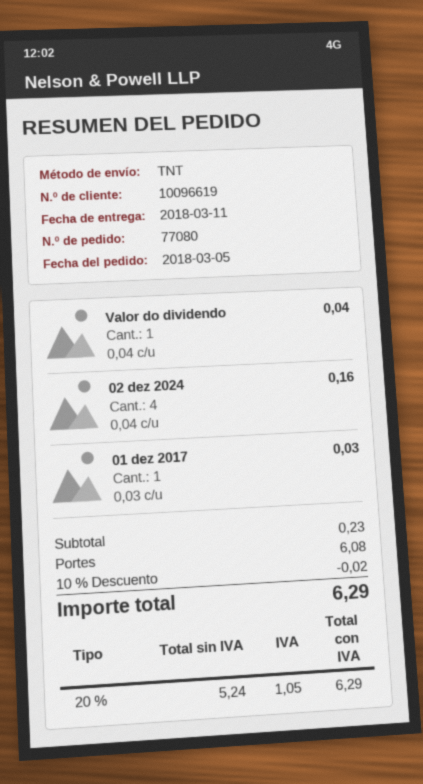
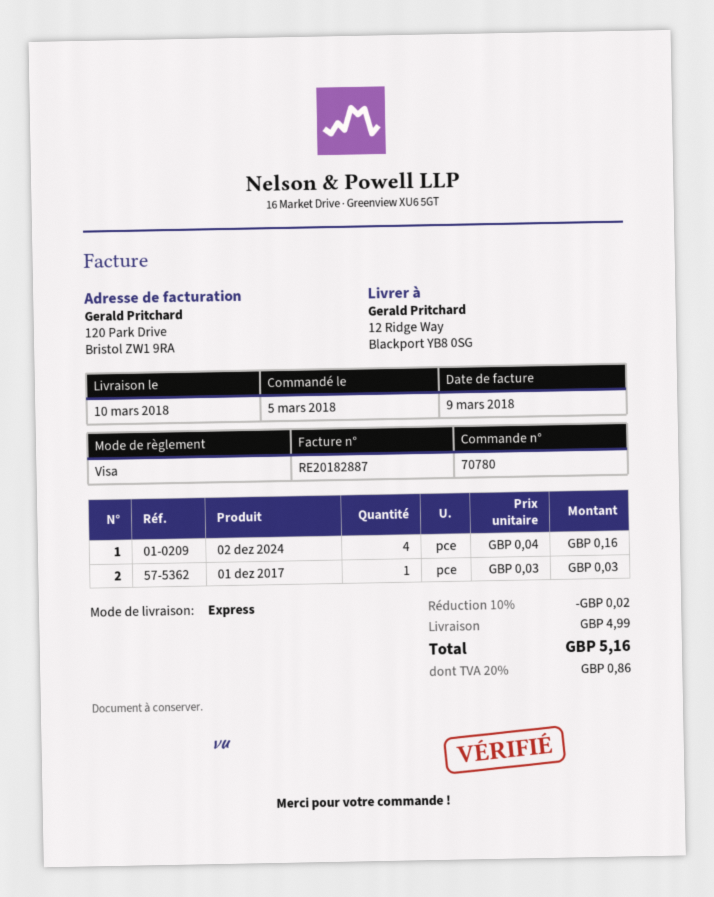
order number: 77080 -> 70780
delivery date: 2018-03-11 -> 2018-03-10
shipping method: TNT -> express
Valor do dividendo: 1 x 0.04 = 0.04 -> none
shipping: 6.08 -> 4.99
tax: 20% = 1.05 -> 20% = 0.86
total: 6.29 -> 5.16

